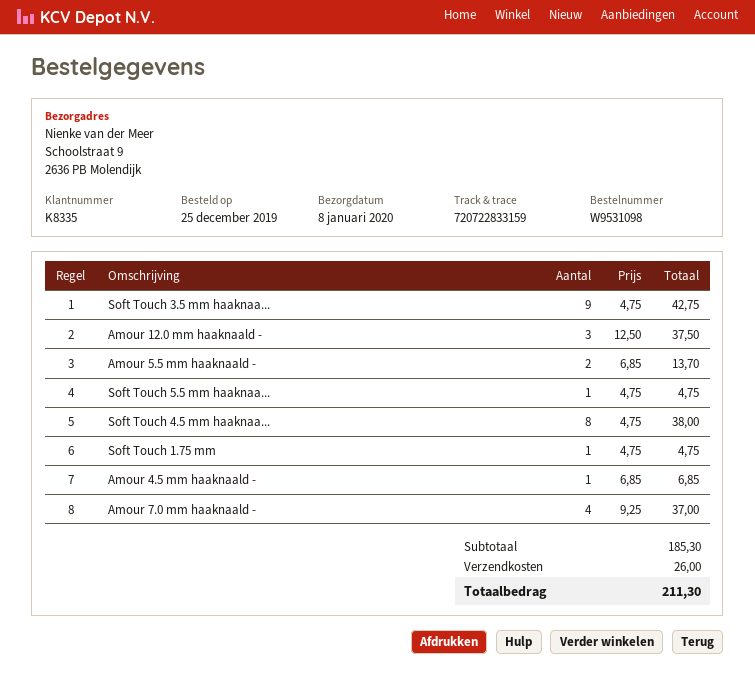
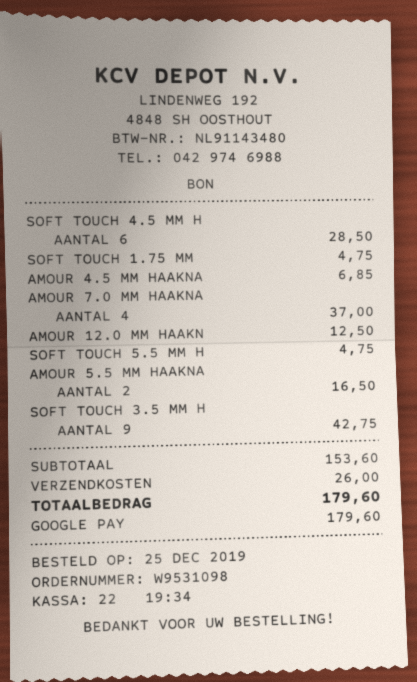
Amour 12.0 mm haaknaald -: 3 for 37.50 -> 1 for 12.50
Amour 5.5 mm haaknaald -: 2 for 13.70 -> 2 for 16.50
Soft Touch 4.5 mm haaknaa...: 8 for 38.00 -> 6 for 28.50
subtotal: 185.30 -> 153.60
total: 211.30 -> 179.60

